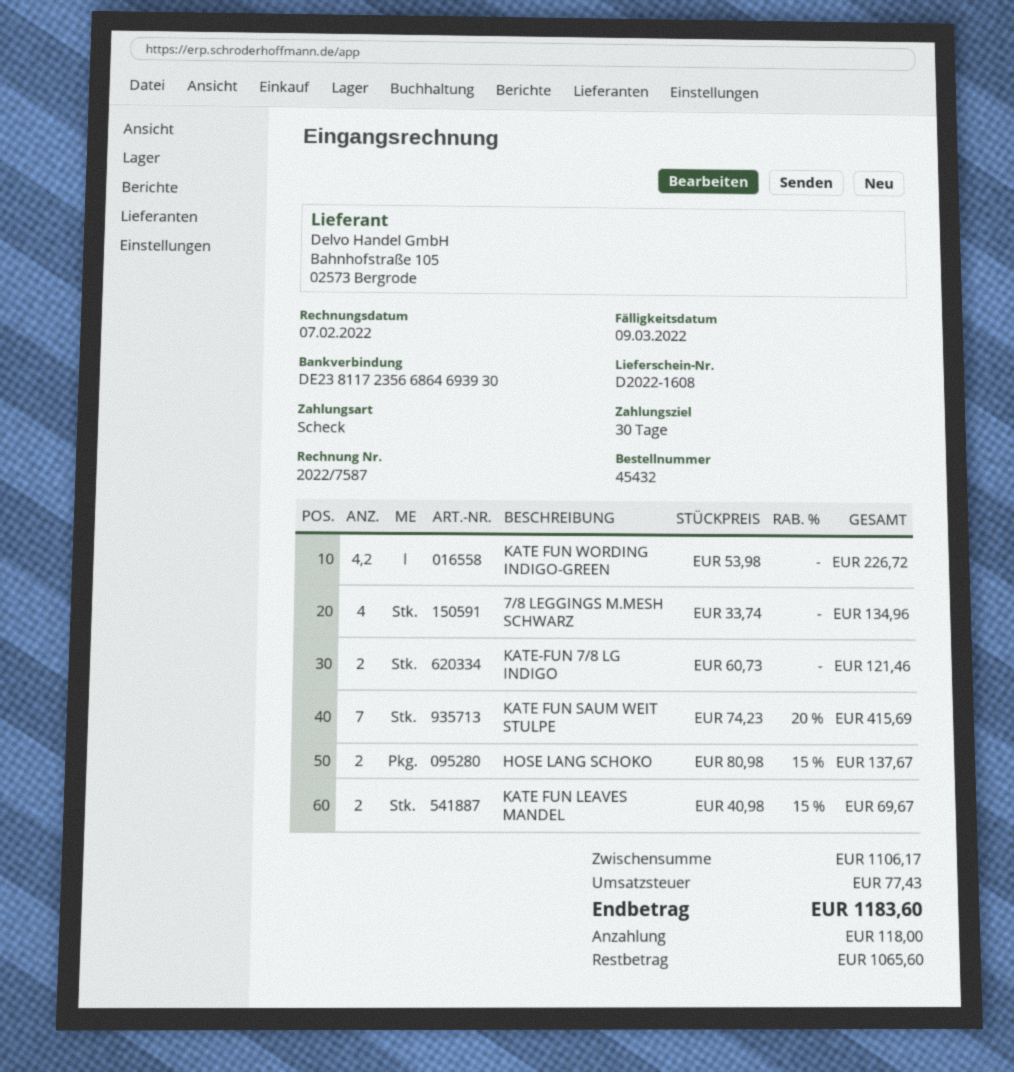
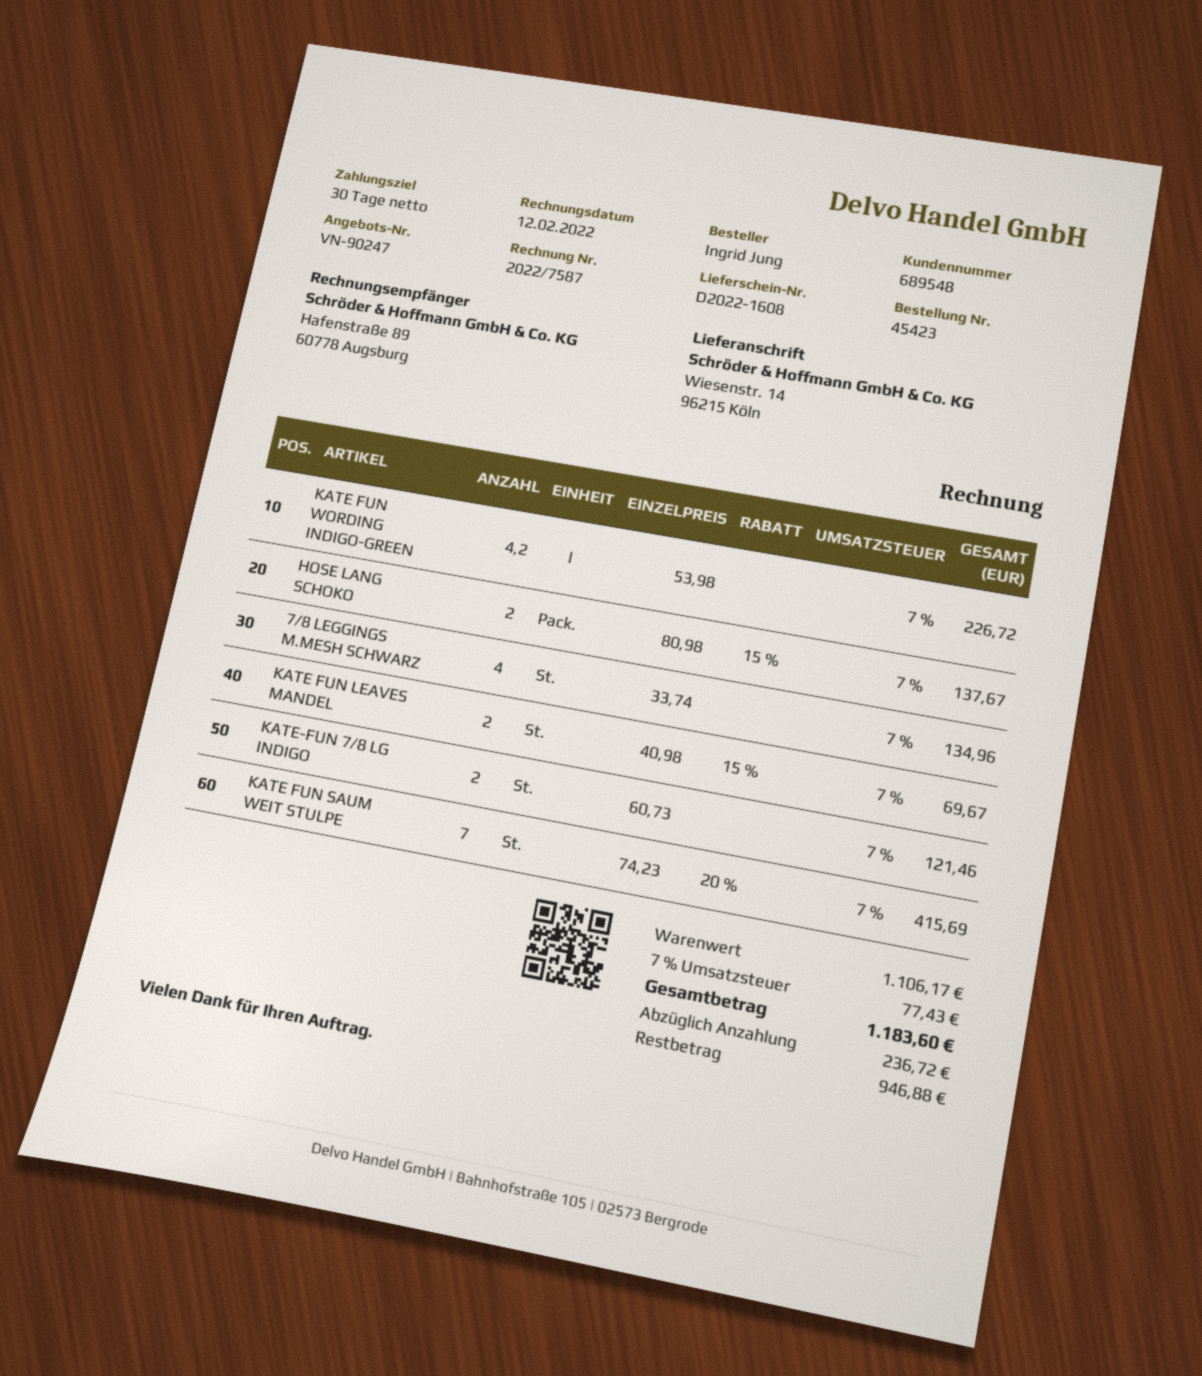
order number: 45432 -> 45423
invoice date: 2022-02-07 -> 2022-02-12
deposit: 118.00 -> 236.72
balance: 1065.60 -> 946.88

